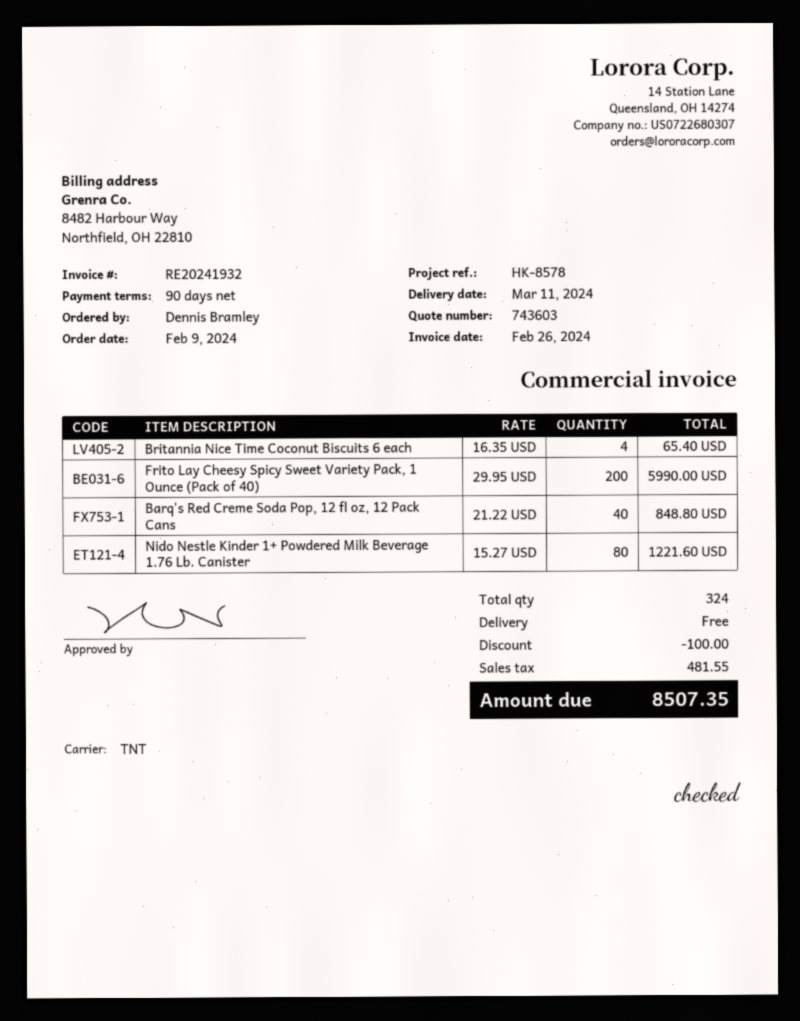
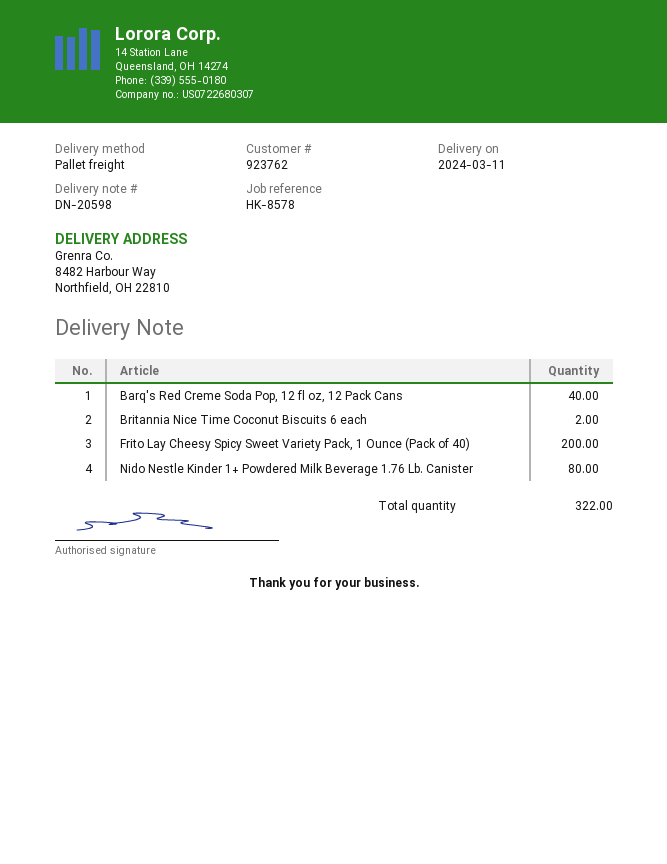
shipping method: TNT -> pallet freight
Britannia Nice Time Coconut Biscuits 6 each: 4 -> 2
total quantity: 324 -> 322

